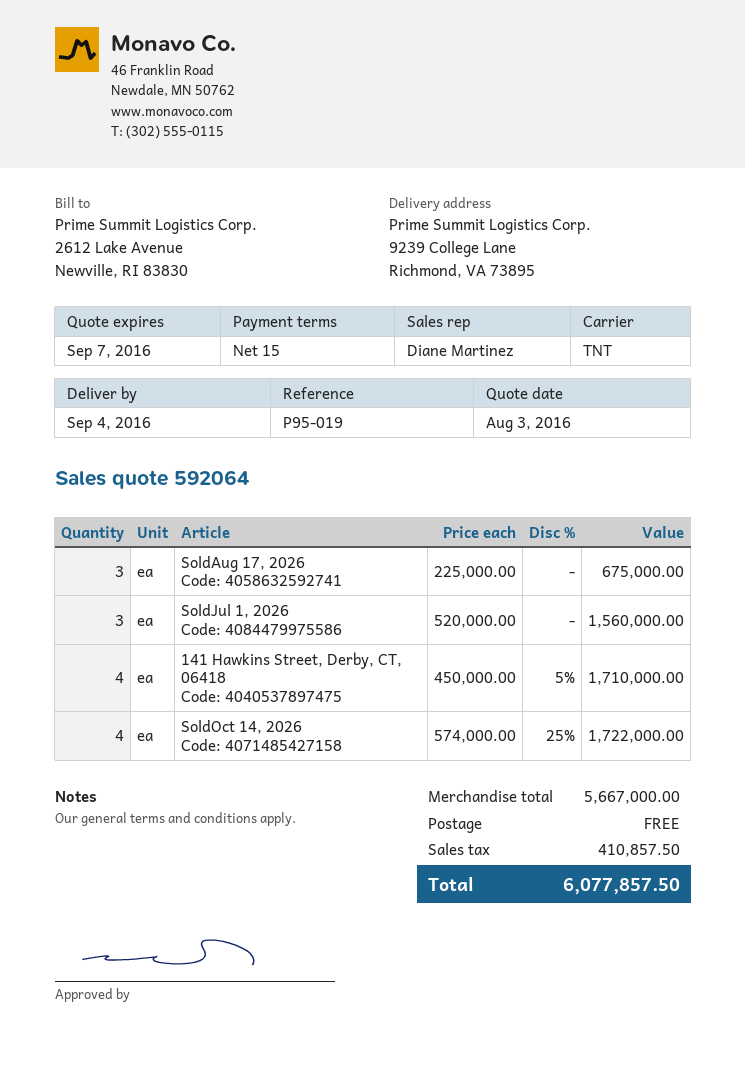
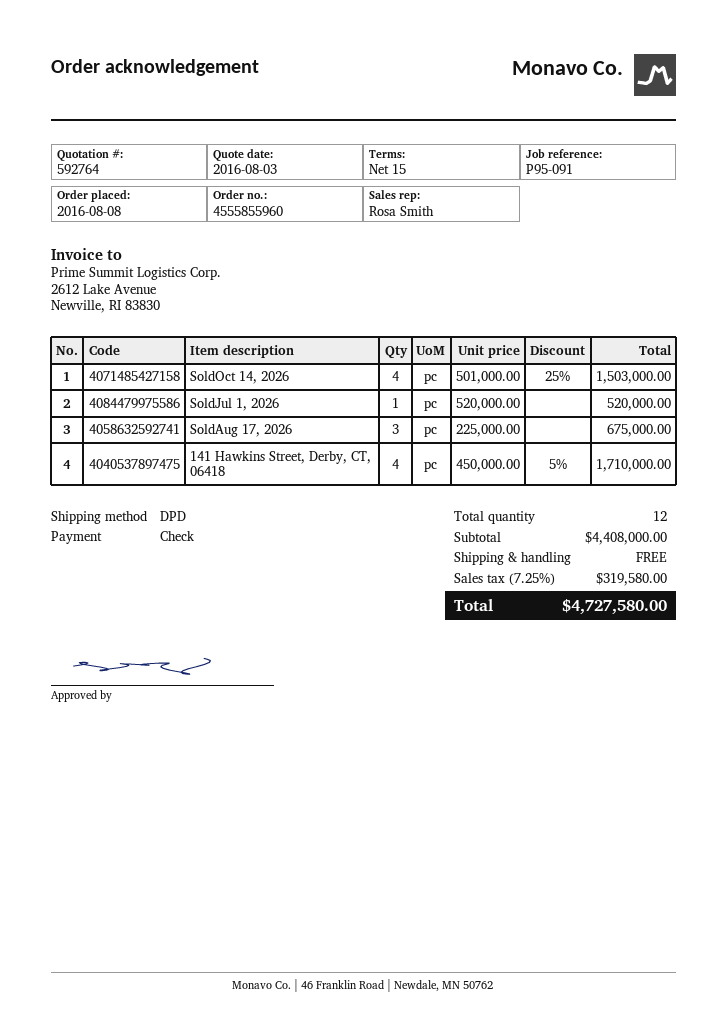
quote number: 592064 -> 592764
reference: P95-019 -> P95-091
sales rep: Diane Martinez -> Rosa Smith
shipping method: TNT -> DPD
SoldJul 1, 2026: 3 x 520000.00 = 1560000.00 -> 1 x 520000.00 = 520000.00
SoldOct 14, 2026: 4 x 574000.00 - 25% = 1722000.00 -> 4 x 501000.00 - 25% = 1503000.00
subtotal: 5667000.00 -> 4408000.00
tax: 410857.50 -> 319580.00
total: 6077857.50 -> 4727580.00

